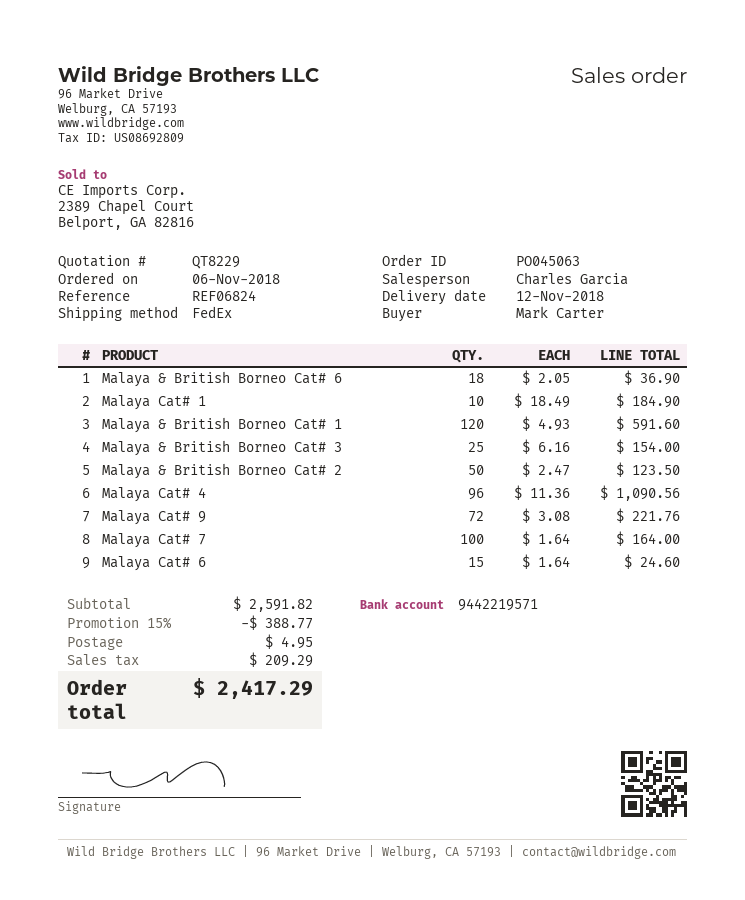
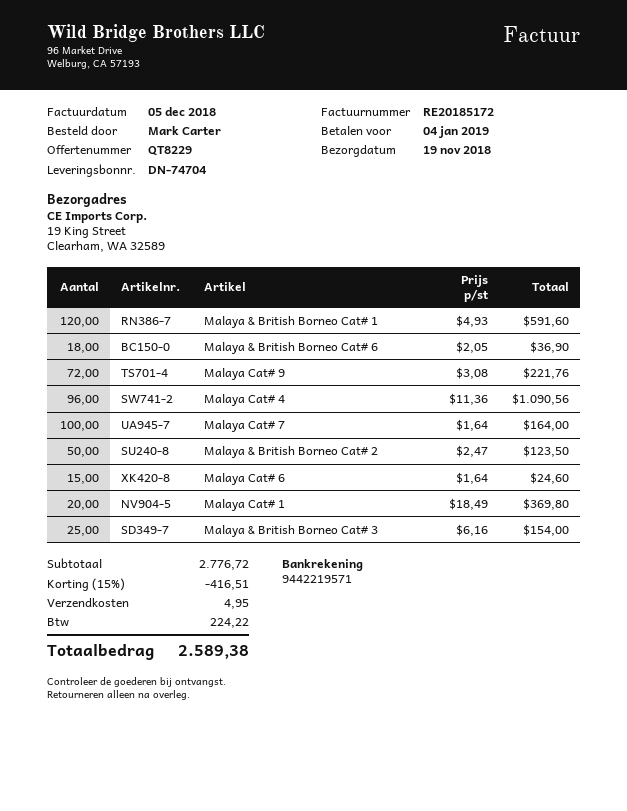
delivery date: 2018-11-12 -> 2018-11-19
Malaya Cat# 1: 10 x 18.49 = 184.90 -> 20 x 18.49 = 369.80
subtotal: 2591.82 -> 2776.72
discount: 15% = 388.77 -> 15% = 416.51
tax: 209.29 -> 224.22
total: 2417.29 -> 2589.38

